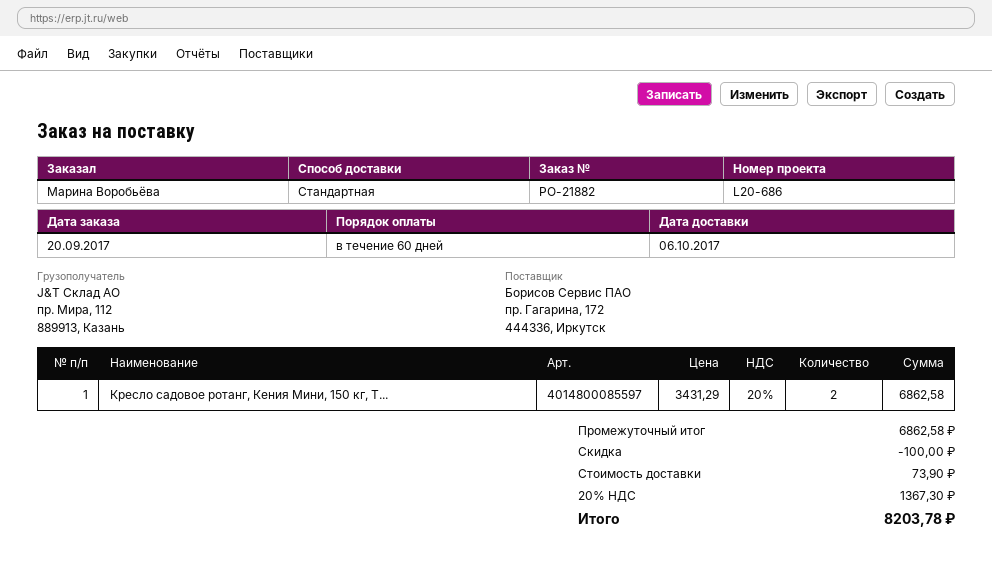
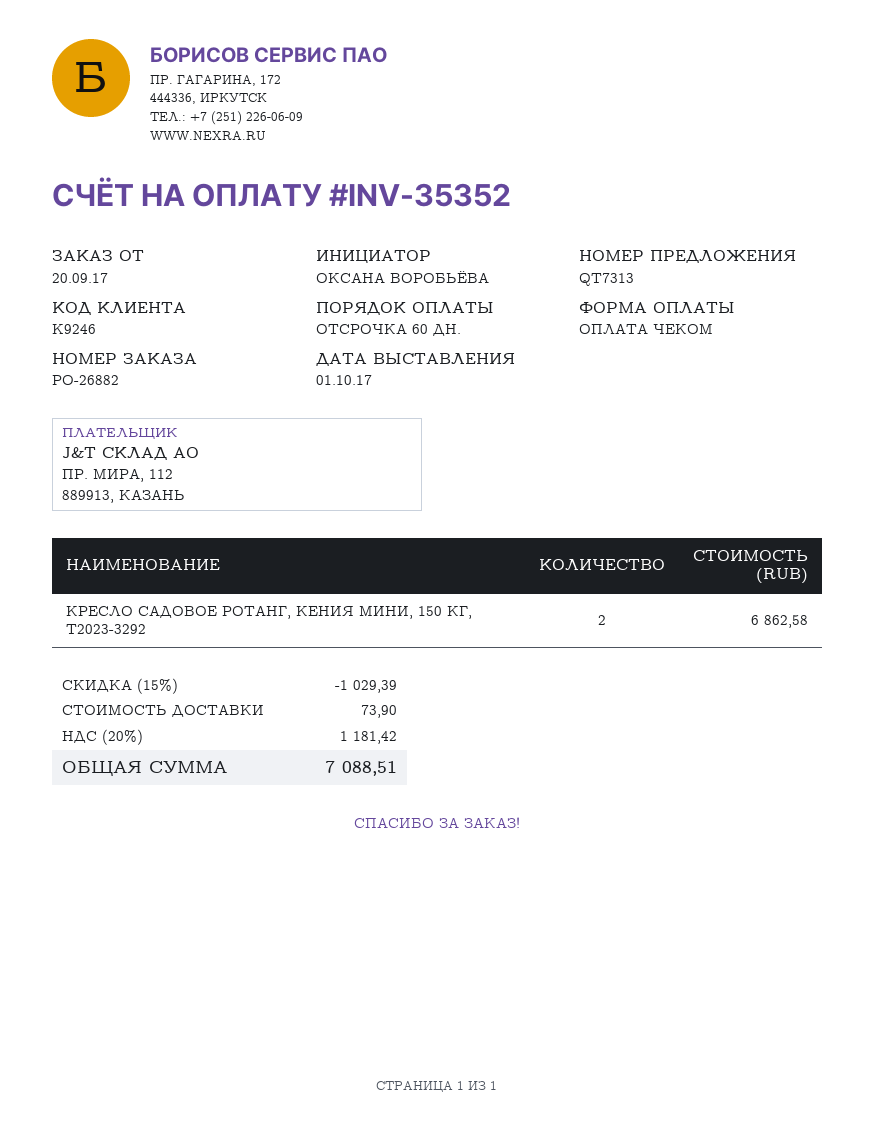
order number: PO-21882 -> PO-26882
ordered by: Марина Воробьёва -> ОКСАНА ВОРОБЬЁВА
discount: 100.00 -> 1029.39
tax: 20% = 1367.30 -> 20% = 1181.42
total: 8203.78 -> 7088.51

